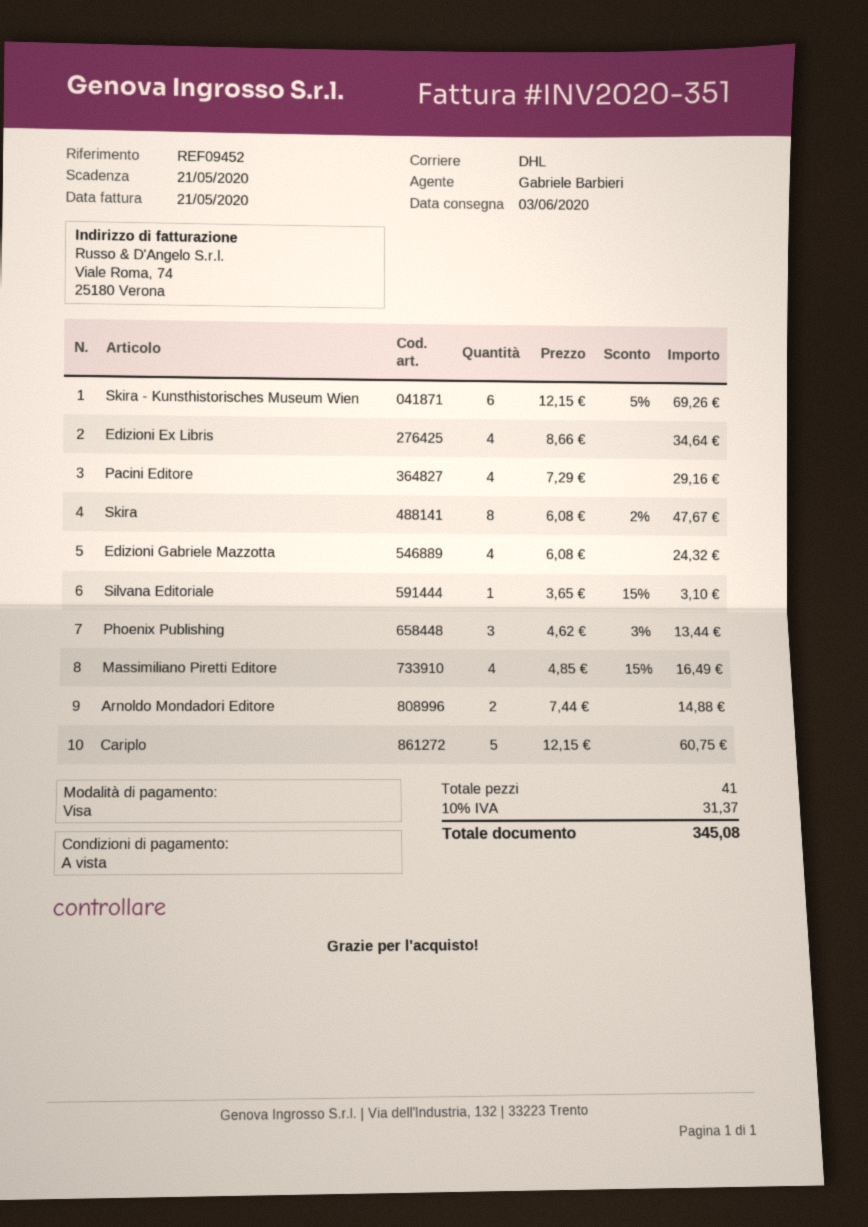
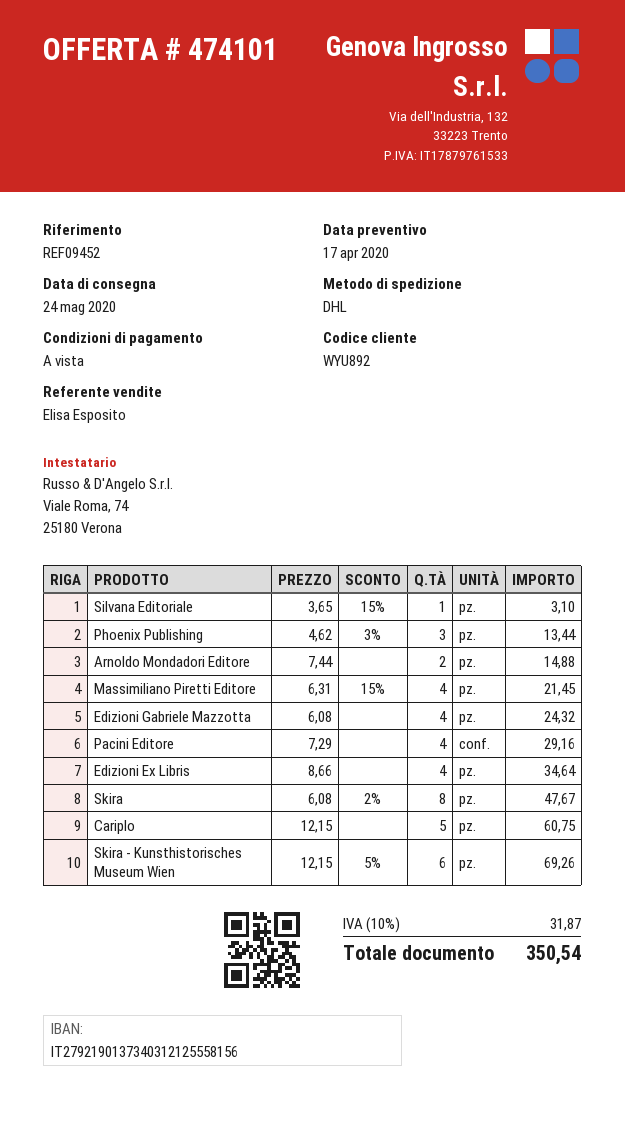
delivery date: 2020-06-03 -> 2020-05-24
sales rep: Gabriele Barbieri -> Elisa Esposito
Massimiliano Piretti Editore: 4 x 4.85 - 15% = 16.49 -> 4 x 6.31 - 15% = 21.45
tax: 10% = 31.37 -> 10% = 31.87
total: 345.08 -> 350.54

